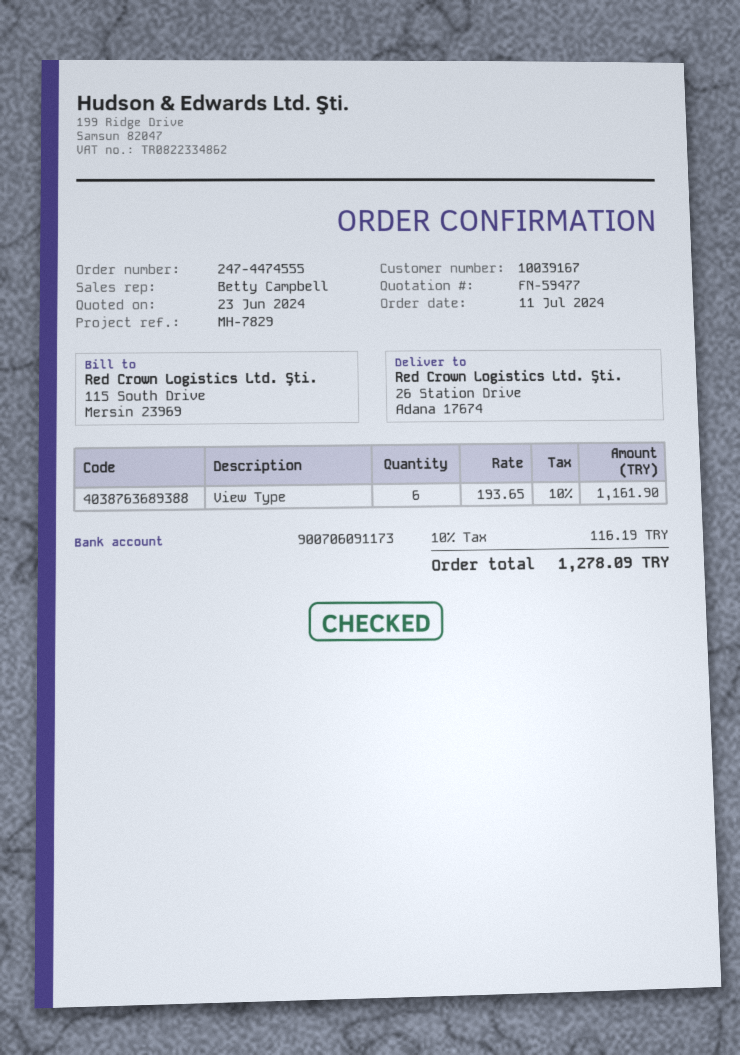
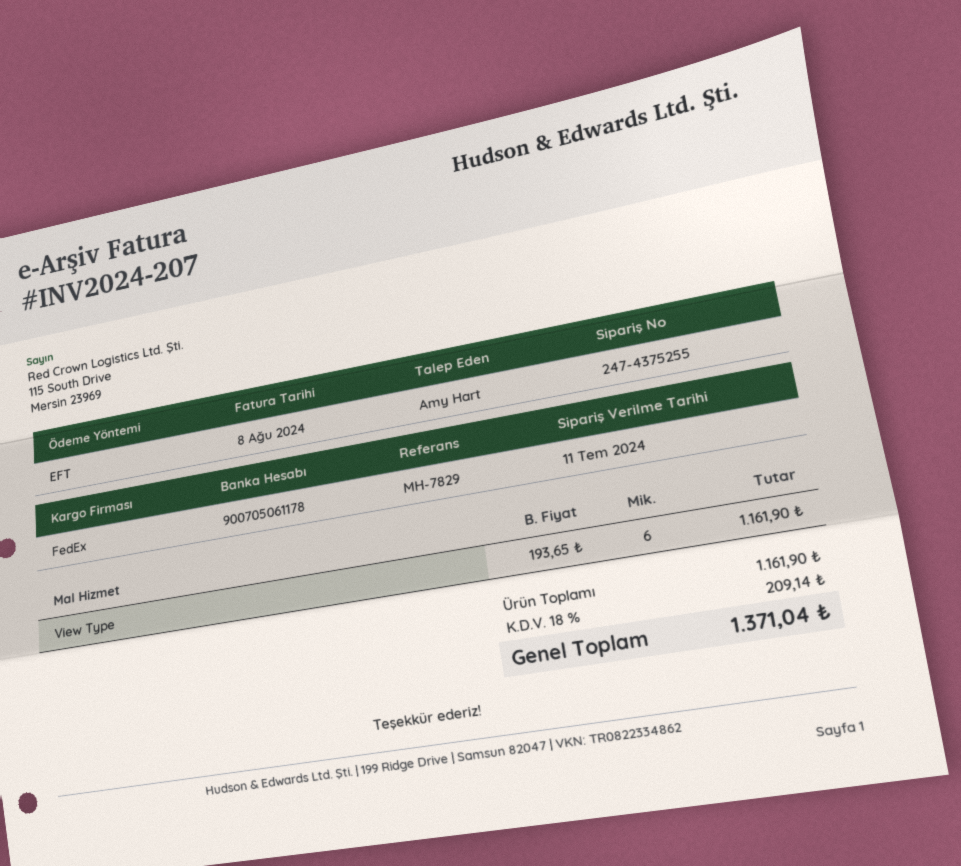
order number: 247-4474555 -> 247-4375255
bank account: 900706091173 -> 900705061178
tax: 10% = 116.19 -> 18% = 209.14
total: 1278.09 -> 1371.04

